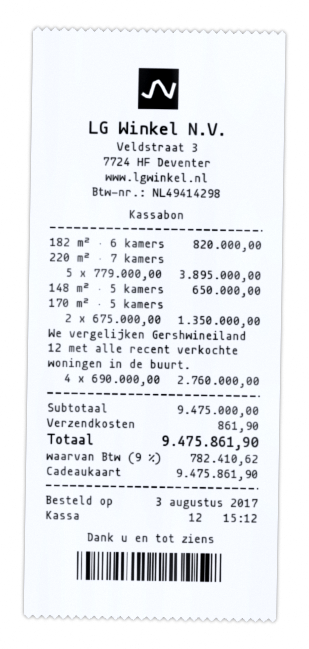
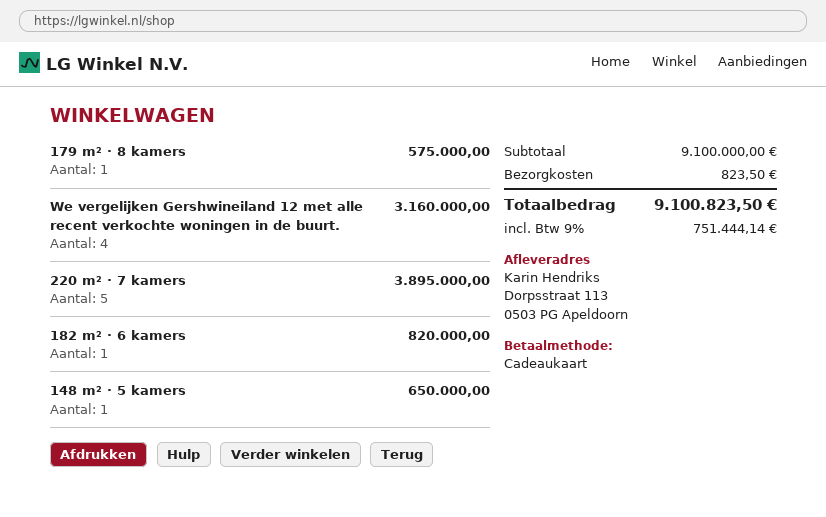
170 m² · 5 kamers: 2 for 1350000.00 -> none
We vergelijken Gershwineiland 12 met alle recent verkochte woningen in de buurt.: 4 for 2760000.00 -> 4 for 3160000.00
179 m² · 8 kamers: none -> 1 for 575000.00
subtotal: 9475000.00 -> 9100000.00
shipping: 861.90 -> 823.50
tax: 9% = 782410.62 -> 9% = 751444.14
total: 9475861.90 -> 9100823.50

